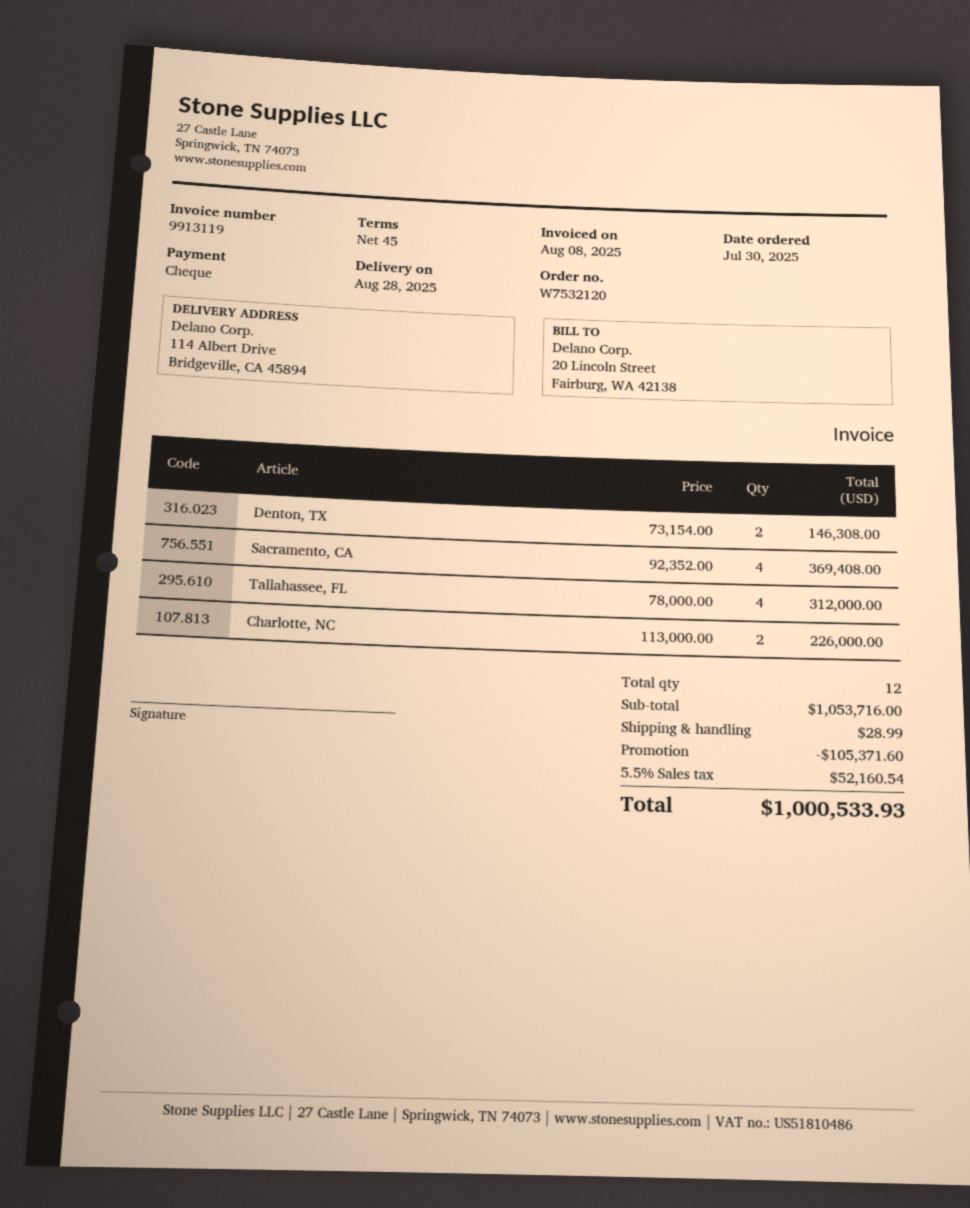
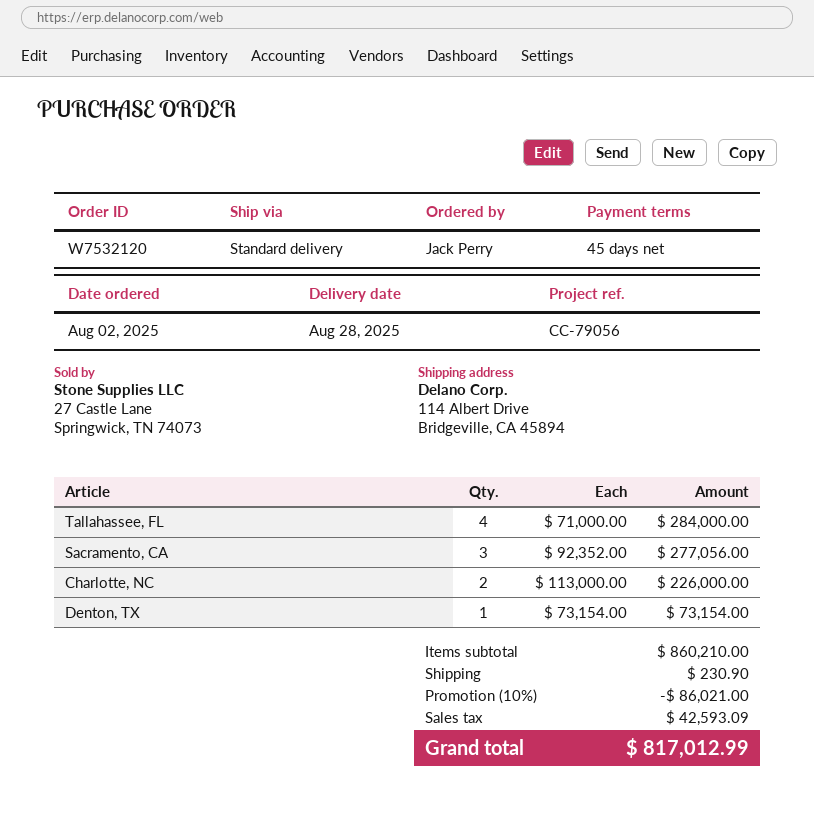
order date: 2025-07-30 -> 2025-08-02
Denton, TX: 2 x 73154.00 = 146308.00 -> 1 x 73154.00 = 73154.00
Sacramento, CA: 4 x 92352.00 = 369408.00 -> 3 x 92352.00 = 277056.00
Tallahassee, FL: 4 x 78000.00 = 312000.00 -> 4 x 71000.00 = 284000.00
subtotal: 1053716.00 -> 860210.00
discount: 105371.60 -> 86021.00
shipping: 28.99 -> 230.90
tax: 52160.54 -> 42593.09
total: 1000533.93 -> 817012.99

